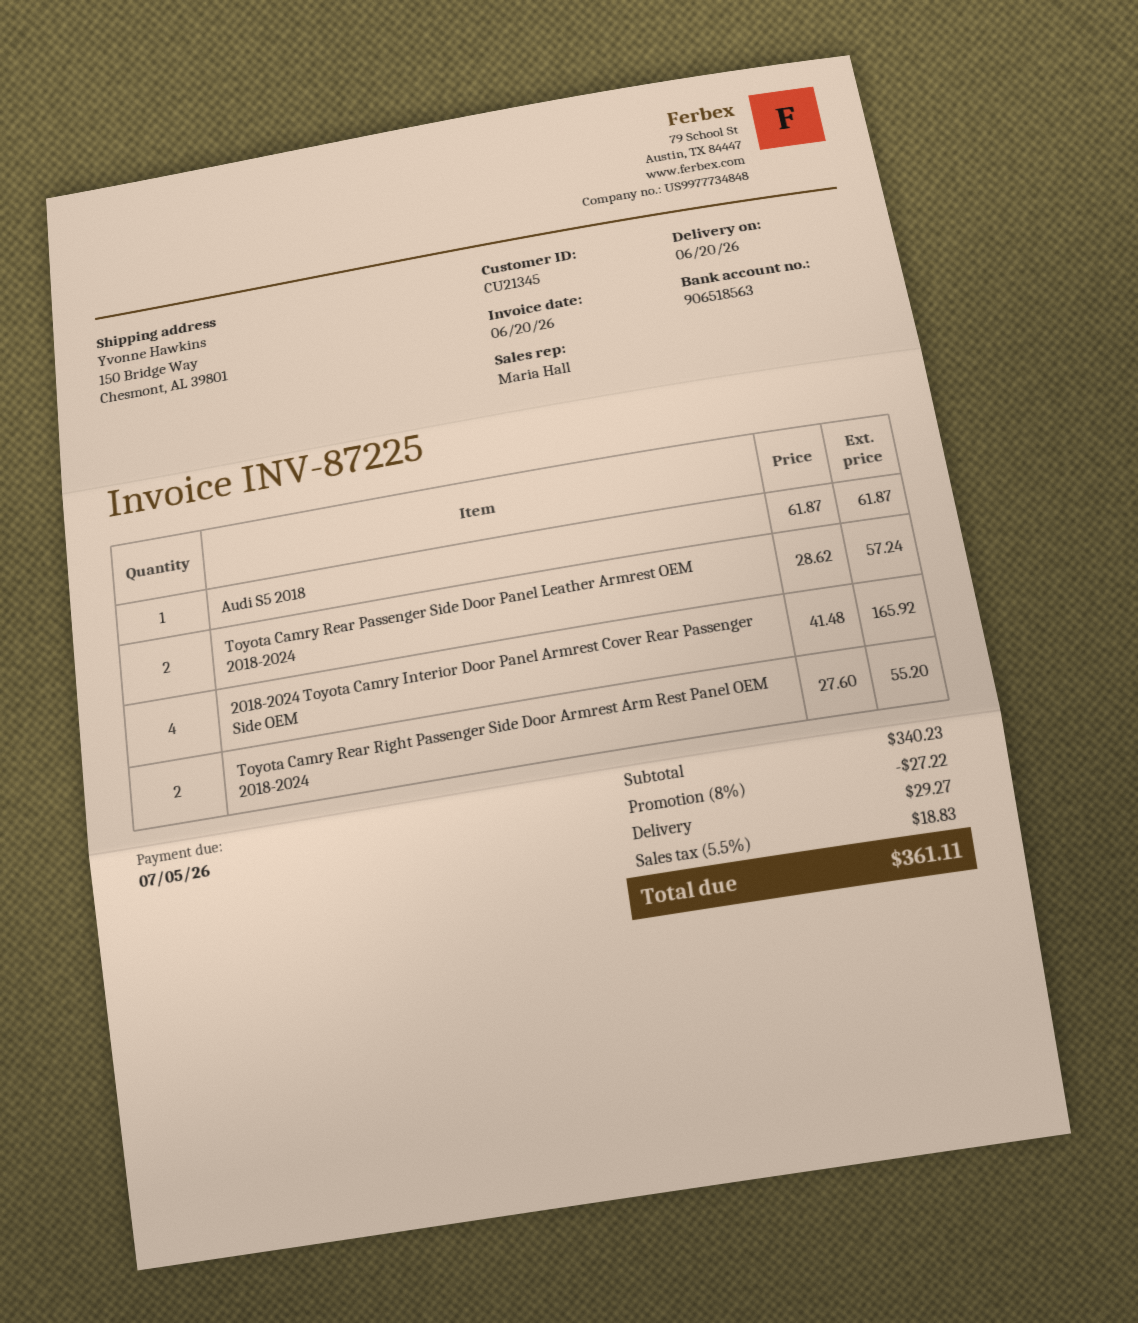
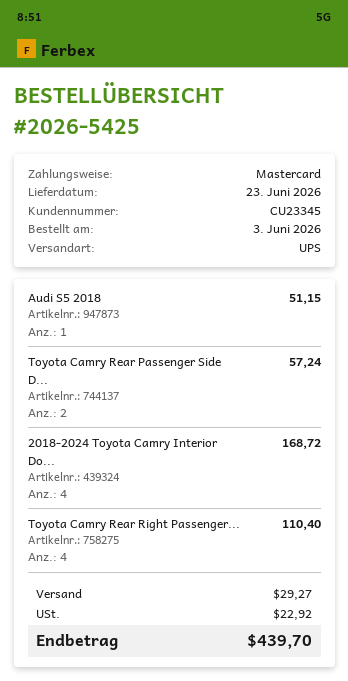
delivery date: 2026-06-20 -> 2026-06-23
customer number: CU21345 -> CU23345
Audi S5 2018: 1 for 61.87 -> 1 for 51.15
2018-2024 Toyota Camry Interior Door Panel Armrest Cover Rear Passenger Side OEM: 4 for 165.92 -> 4 for 168.72
Toyota Camry Rear Right Passenger Side Door Armrest Arm Rest Panel OEM 2018-2024: 2 for 55.20 -> 4 for 110.40
discount: 8% = 27.22 -> none
tax: 18.83 -> 22.92
total: 361.11 -> 439.70

